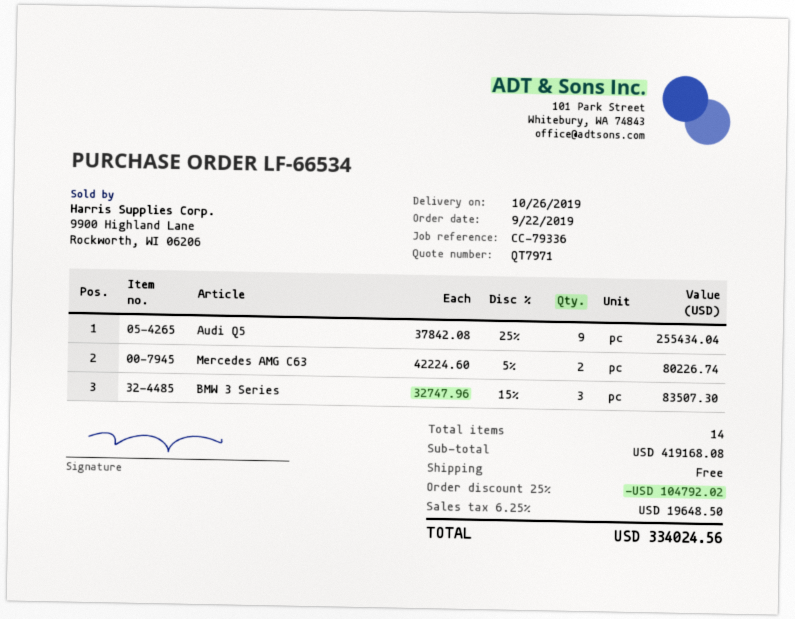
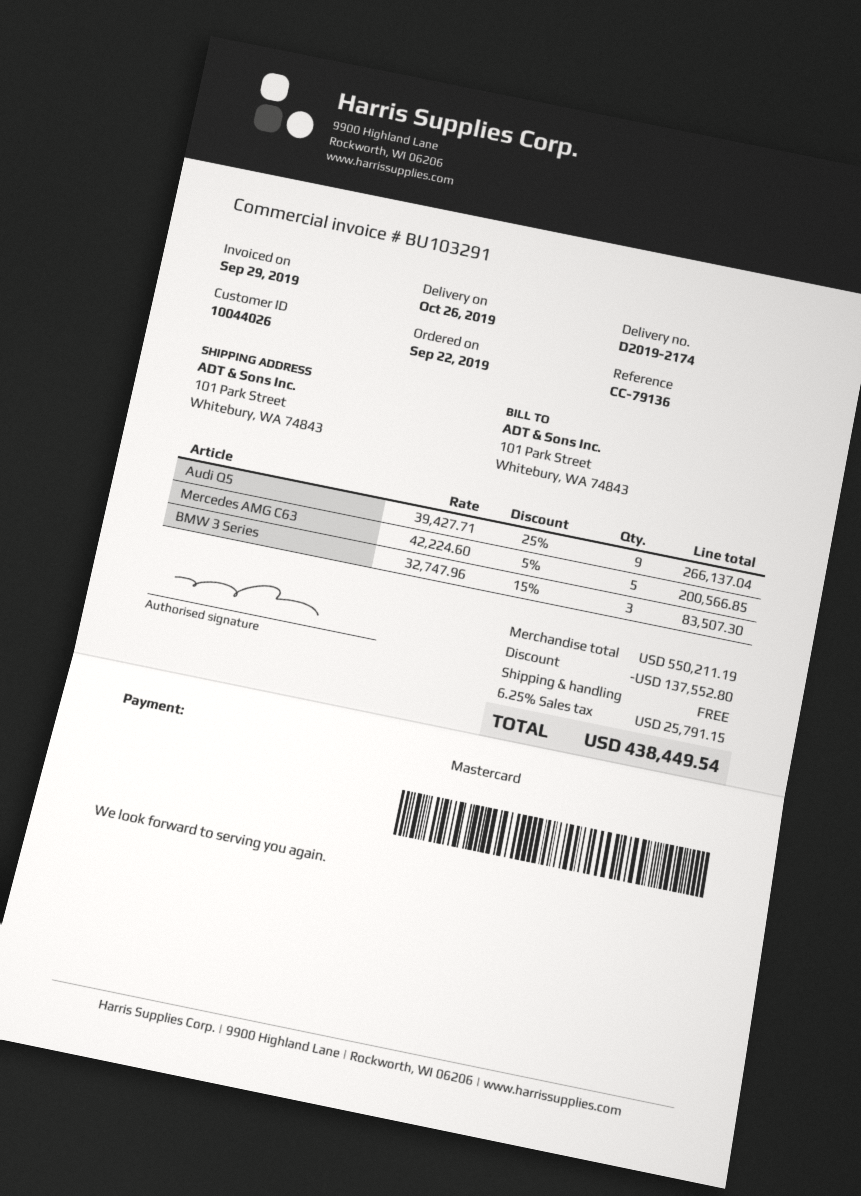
reference: CC-79336 -> CC-79136
Audi Q5: 9 x 37842.08 - 25% = 255434.04 -> 9 x 39427.71 - 25% = 266137.04
Mercedes AMG C63: 2 x 42224.60 - 5% = 80226.74 -> 5 x 42224.60 - 5% = 200566.85
subtotal: 419168.08 -> 550211.19
discount: 104792.02 -> 137552.80
tax: 6.25% = 19648.50 -> 6.25% = 25791.15
total: 334024.56 -> 438449.54

